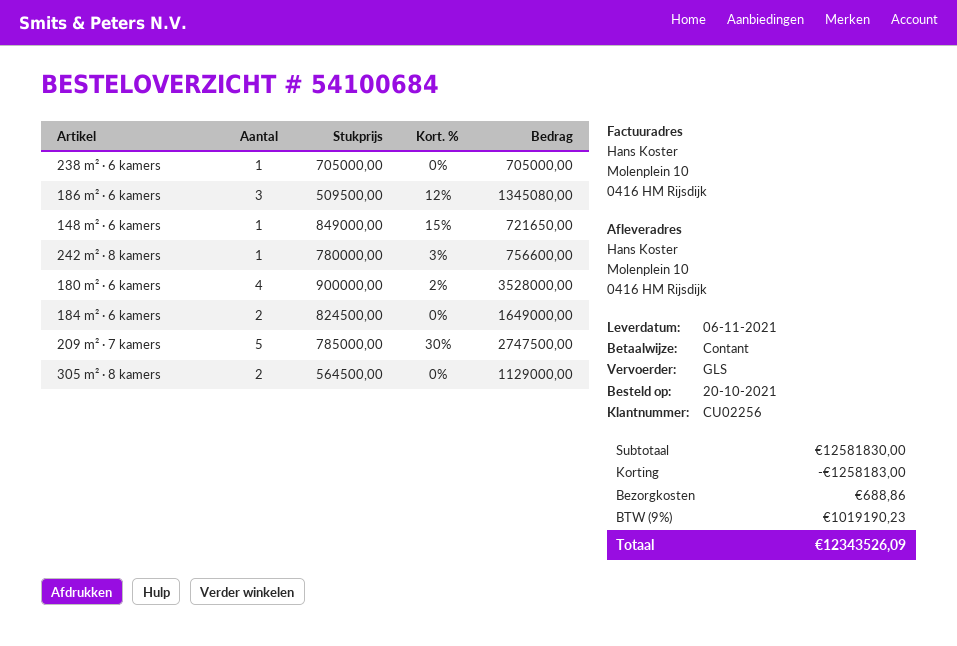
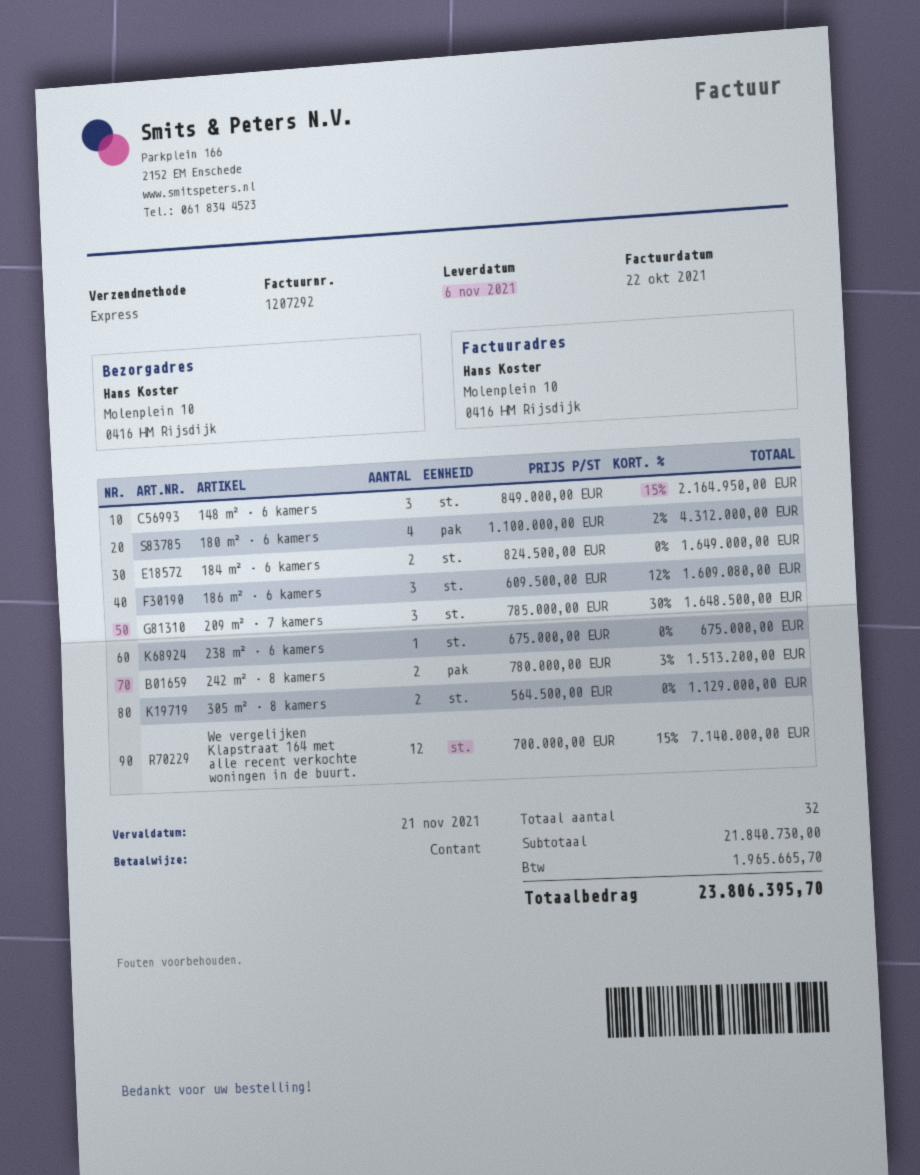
shipping method: GLS -> express
238 m² · 6 kamers: 1 x 705000.00 = 705000.00 -> 1 x 675000.00 = 675000.00
186 m² · 6 kamers: 3 x 509500.00 - 12% = 1345080.00 -> 3 x 609500.00 - 12% = 1609080.00
148 m² · 6 kamers: 1 x 849000.00 - 15% = 721650.00 -> 3 x 849000.00 - 15% = 2164950.00
242 m² · 8 kamers: 1 x 780000.00 - 3% = 756600.00 -> 2 x 780000.00 - 3% = 1513200.00
180 m² · 6 kamers: 4 x 900000.00 - 2% = 3528000.00 -> 4 x 1100000.00 - 2% = 4312000.00
209 m² · 7 kamers: 5 x 785000.00 - 30% = 2747500.00 -> 3 x 785000.00 - 30% = 1648500.00
We vergelijken Klapstraat 164 met alle recent verkochte woningen in de buurt.: none -> 12 x 700000.00 - 15% = 7140000.00
subtotal: 12581830.00 -> 21840730.00
discount: 1258183.00 -> none
shipping: 688.86 -> none
tax: 1019190.23 -> 1965665.70
total: 12343526.09 -> 23806395.70

